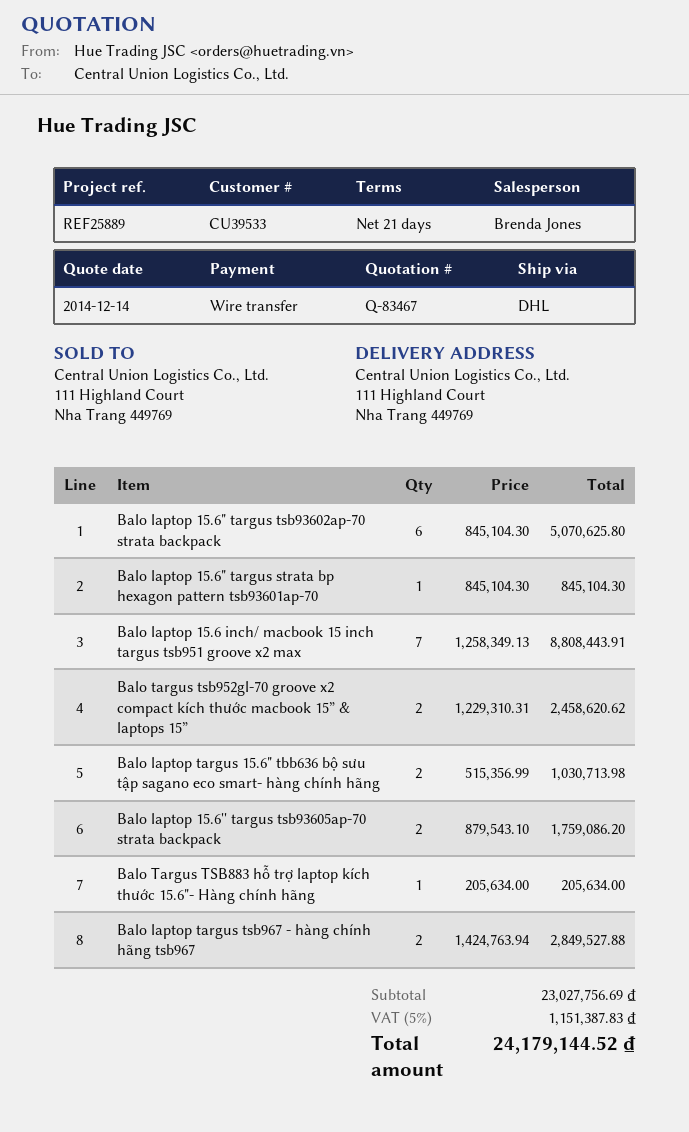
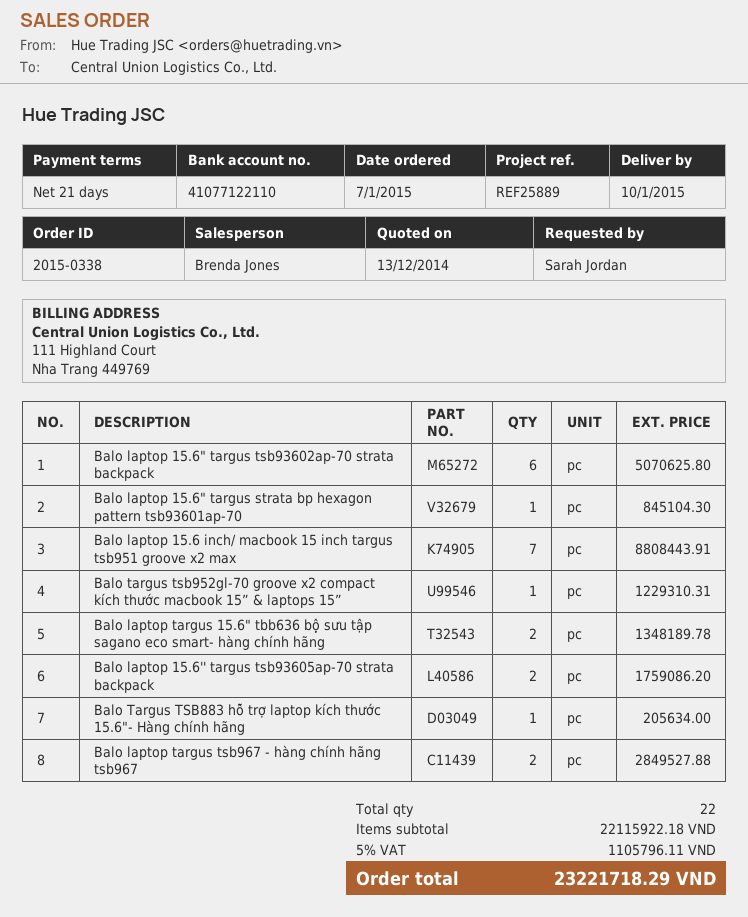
quote date: 2014-12-14 -> 2014-12-13
Balo targus tsb952gl-70 groove x2 compact kích thước macbook 15” & laptops 15”: 2 for 2458620.62 -> 1 for 1229310.31
Balo laptop targus 15.6" tbb636 bộ sưu tập sagano eco smart- hàng chính hãng: 2 for 1030713.98 -> 2 for 1348189.78
subtotal: 23027756.69 -> 22115922.18
tax: 5% = 1151387.83 -> 5% = 1105796.11
total: 24179144.52 -> 23221718.29

